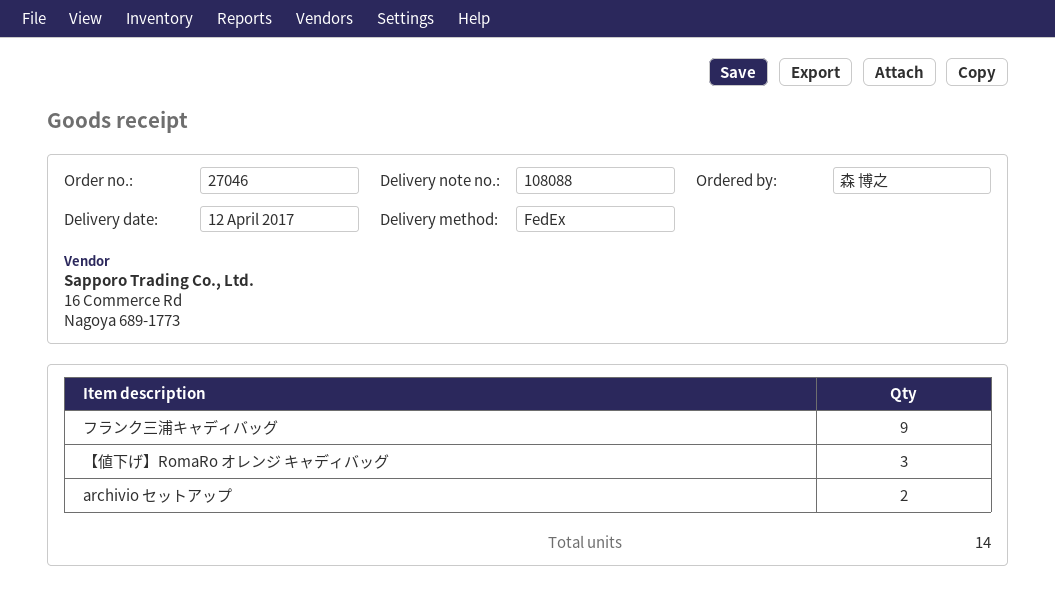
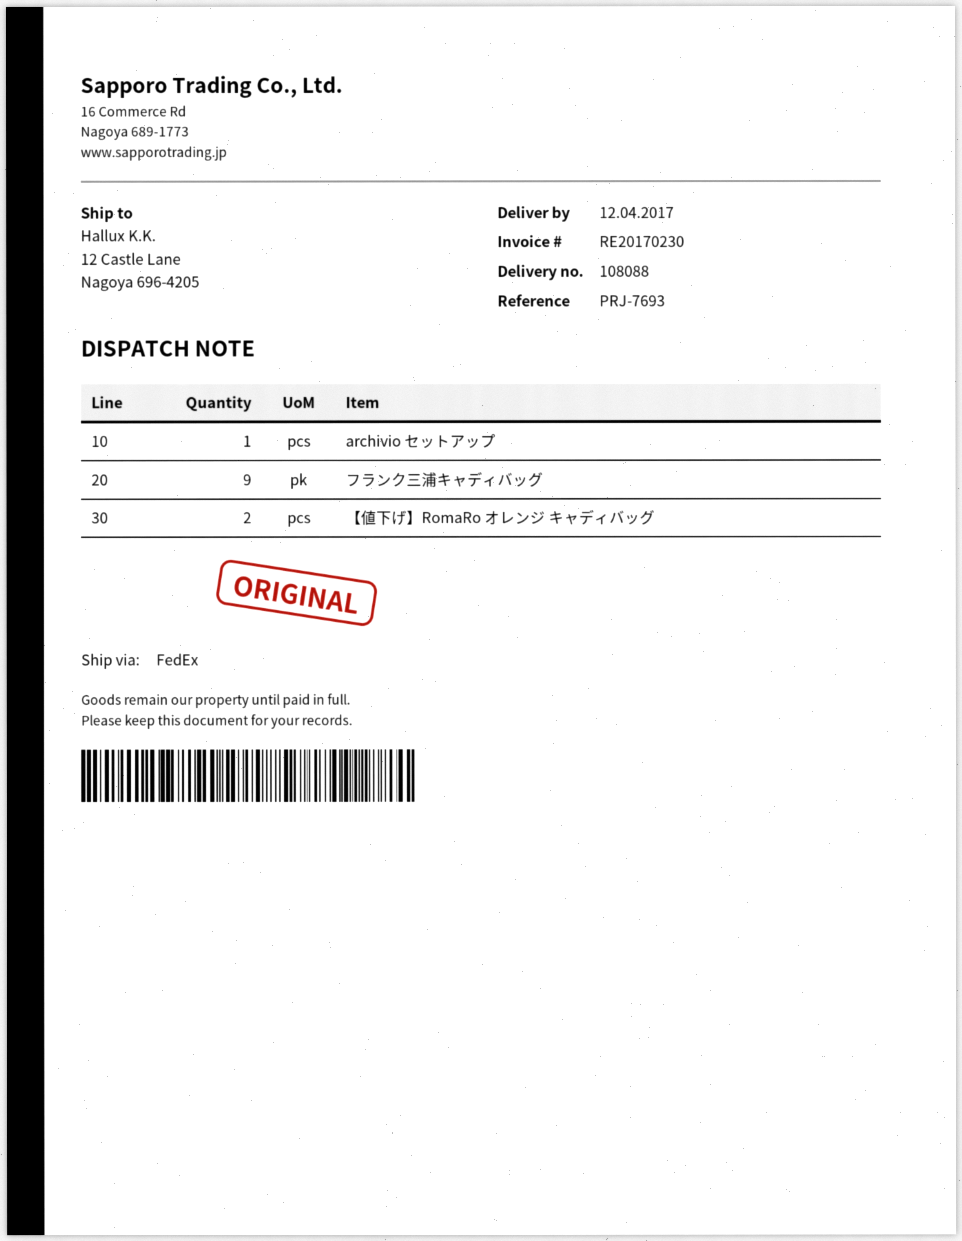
【値下げ】RomaRo オレンジ キャディバッグ: 3 -> 2
archivio セットアップ: 2 -> 1

